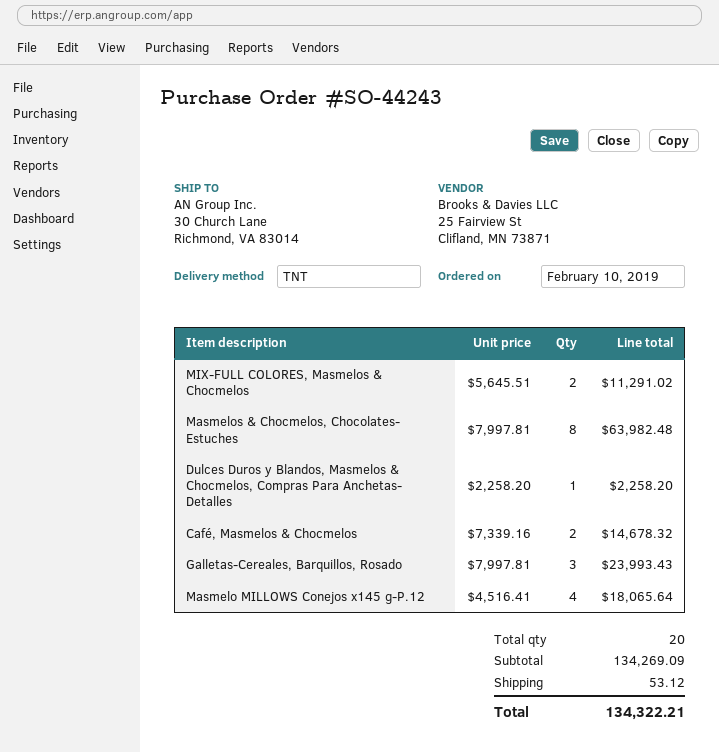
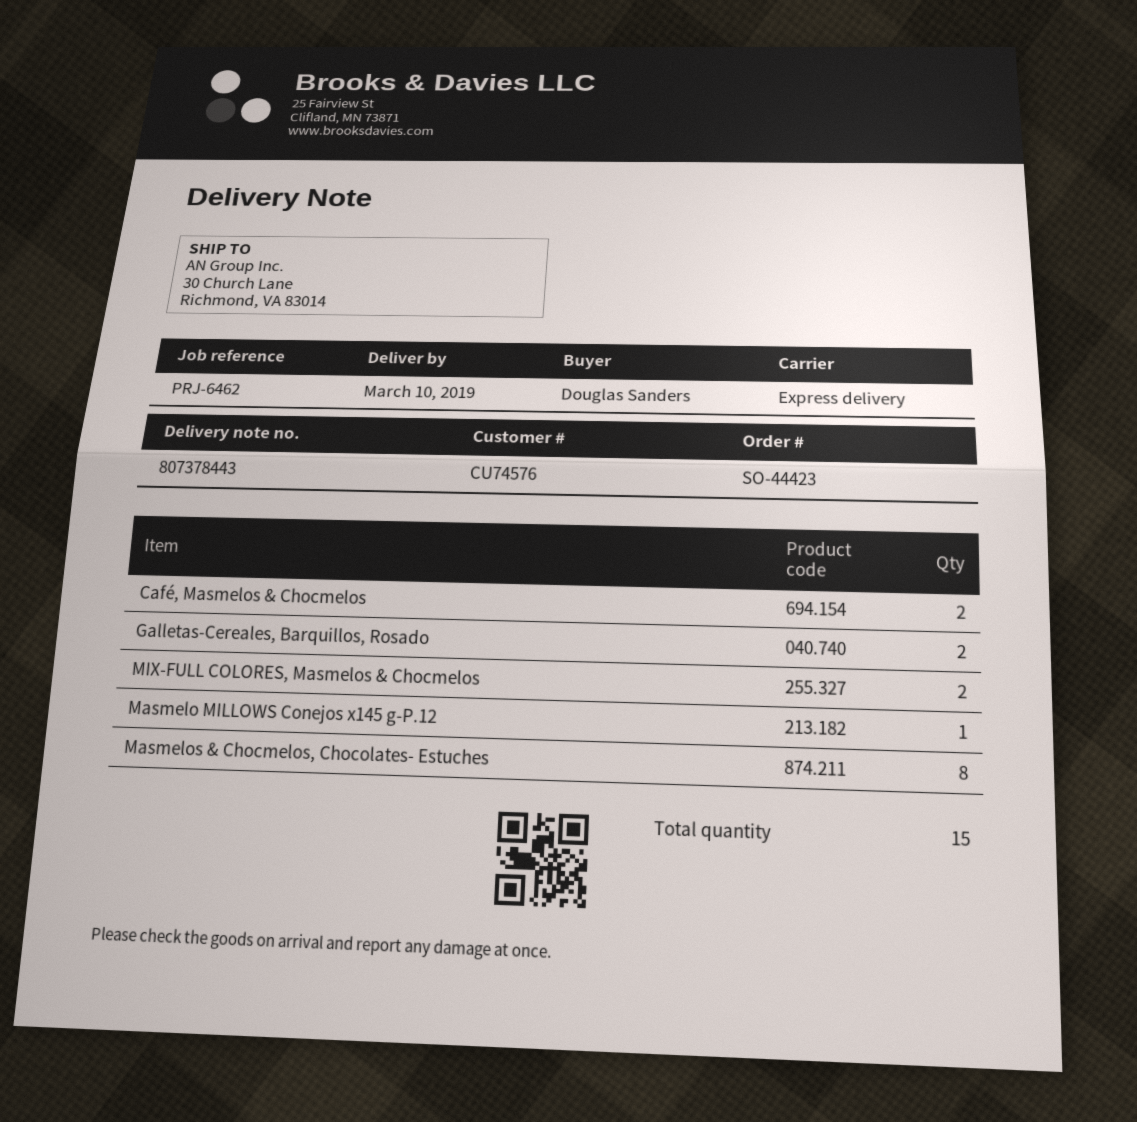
order number: SO-44243 -> SO-44423
shipping method: TNT -> express
Dulces Duros y Blandos, Masmelos & Chocmelos, Compras Para Anchetas- Detalles: 1 -> none
Galletas-Cereales, Barquillos, Rosado: 3 -> 2
Masmelo MILLOWS Conejos x145 g-P.12: 4 -> 1
total quantity: 20 -> 15

